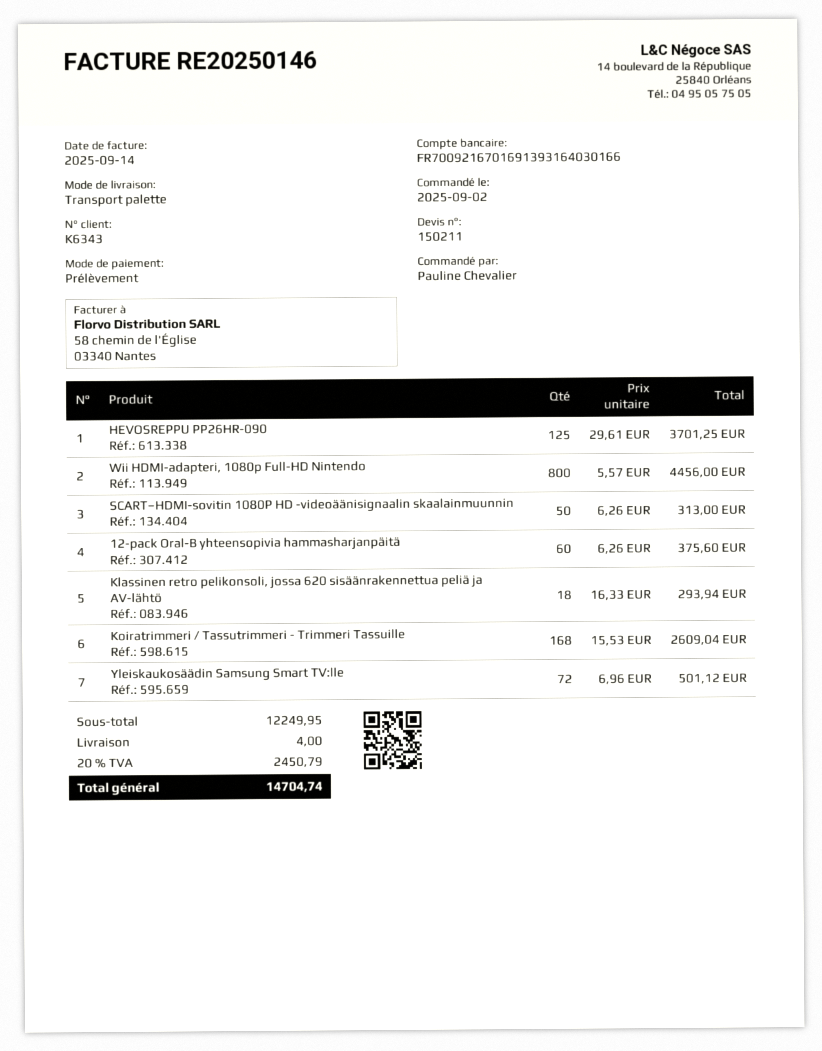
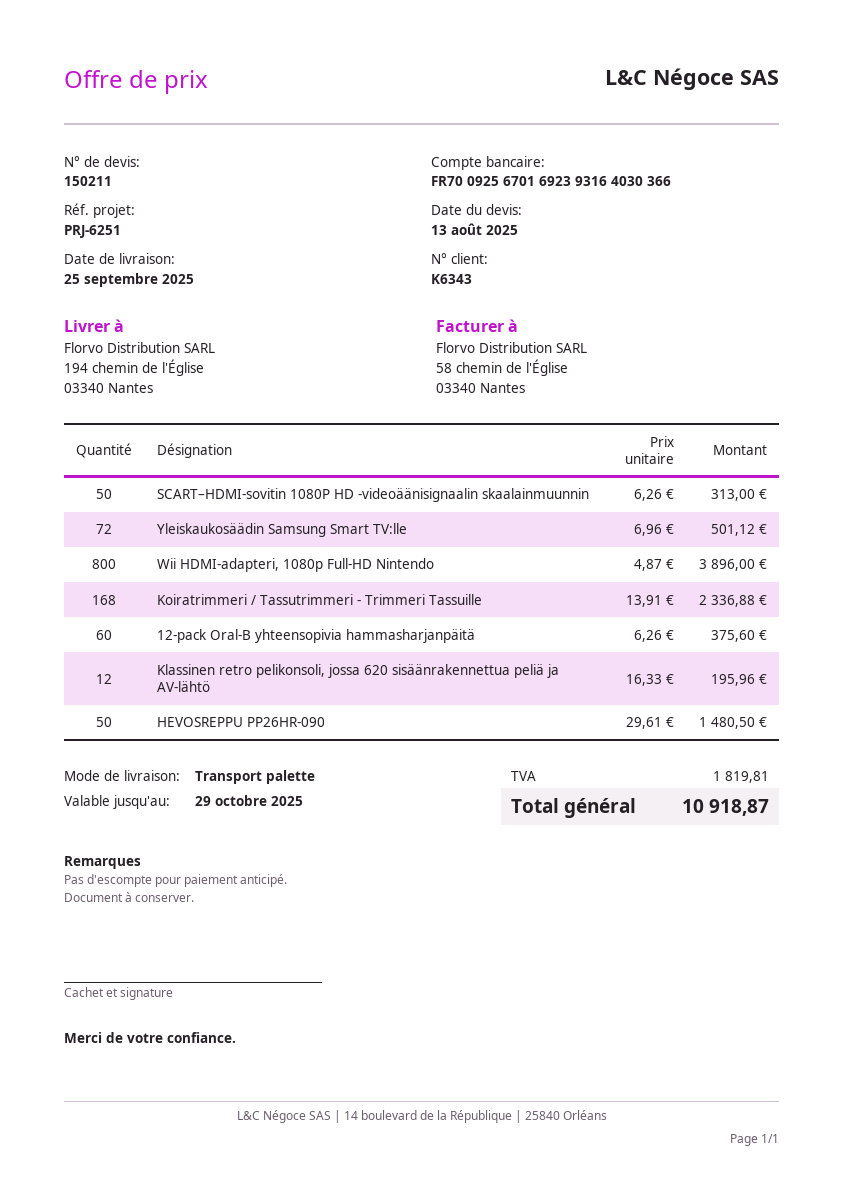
bank account: FR7009216701691393164030166 -> FR7009256701692393164030366
HEVOSREPPU PP26HR-090: 125 x 29.61 = 3701.25 -> 50 x 29.61 = 1480.50
Wii HDMI-adapteri, 1080p Full-HD Nintendo: 800 x 5.57 = 4456.00 -> 800 x 4.87 = 3896.00
Klassinen retro pelikonsoli, jossa 620 sisäänrakennettua peliä ja AV-lähtö: 18 x 16.33 = 293.94 -> 12 x 16.33 = 195.96
Koiratrimmeri / Tassutrimmeri - Trimmeri Tassuille: 168 x 15.53 = 2609.04 -> 168 x 13.91 = 2336.88
shipping: 4.00 -> none
tax: 2450.79 -> 1819.81
total: 14704.74 -> 10918.87

